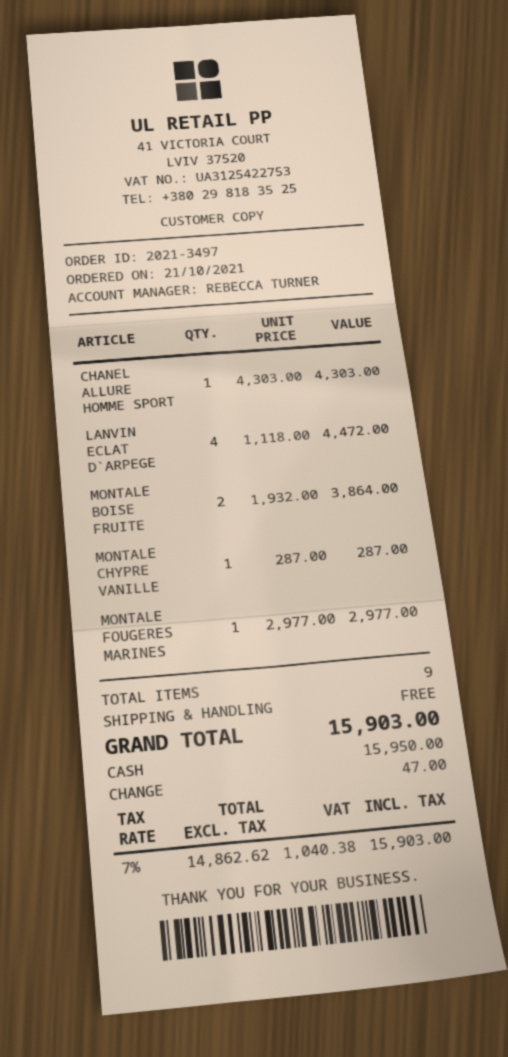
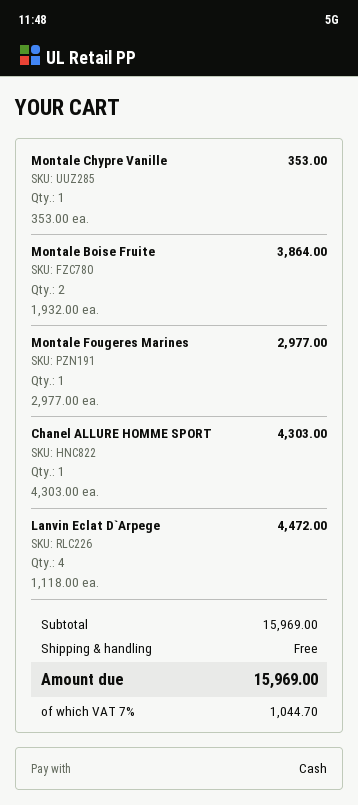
MONTALE CHYPRE VANILLE: 1 x 287.00 = 287.00 -> 1 x 353.00 = 353.00
tax: 7% = 1040.38 -> 7% = 1044.70
total: 15903.00 -> 15969.00

